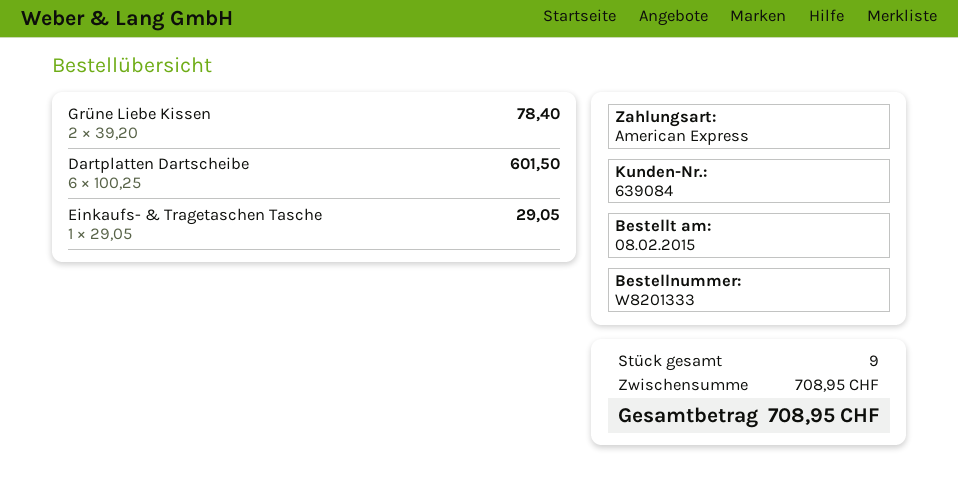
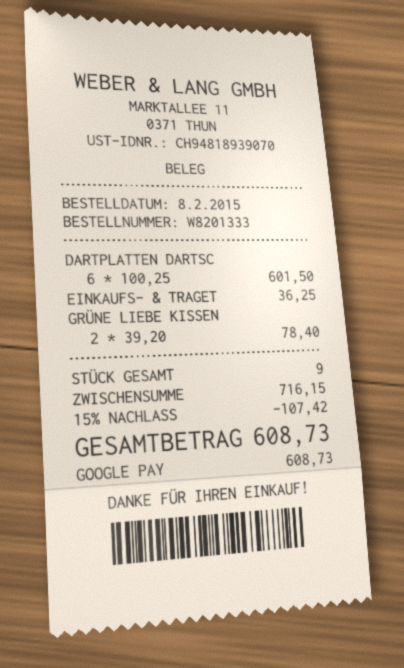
payment method: American Express -> Google Pay
Einkaufs- & Tragetaschen Tasche: 1 x 29.05 = 29.05 -> 1 x 36.25 = 36.25
subtotal: 708.95 -> 716.15
discount: none -> 15% = 107.42
total: 708.95 -> 608.73

